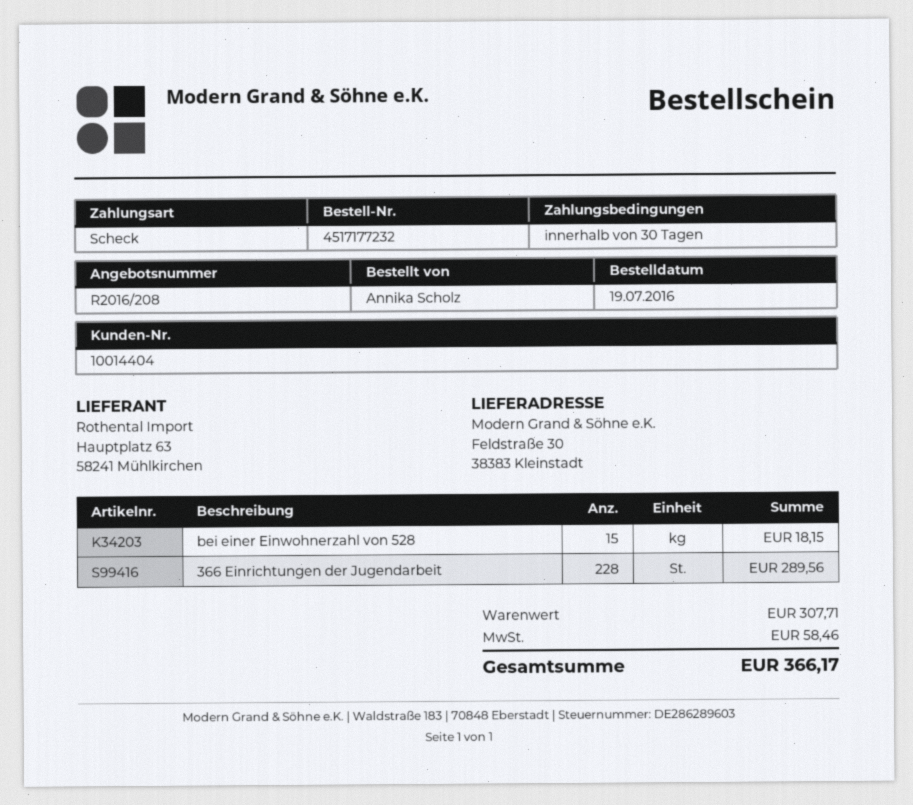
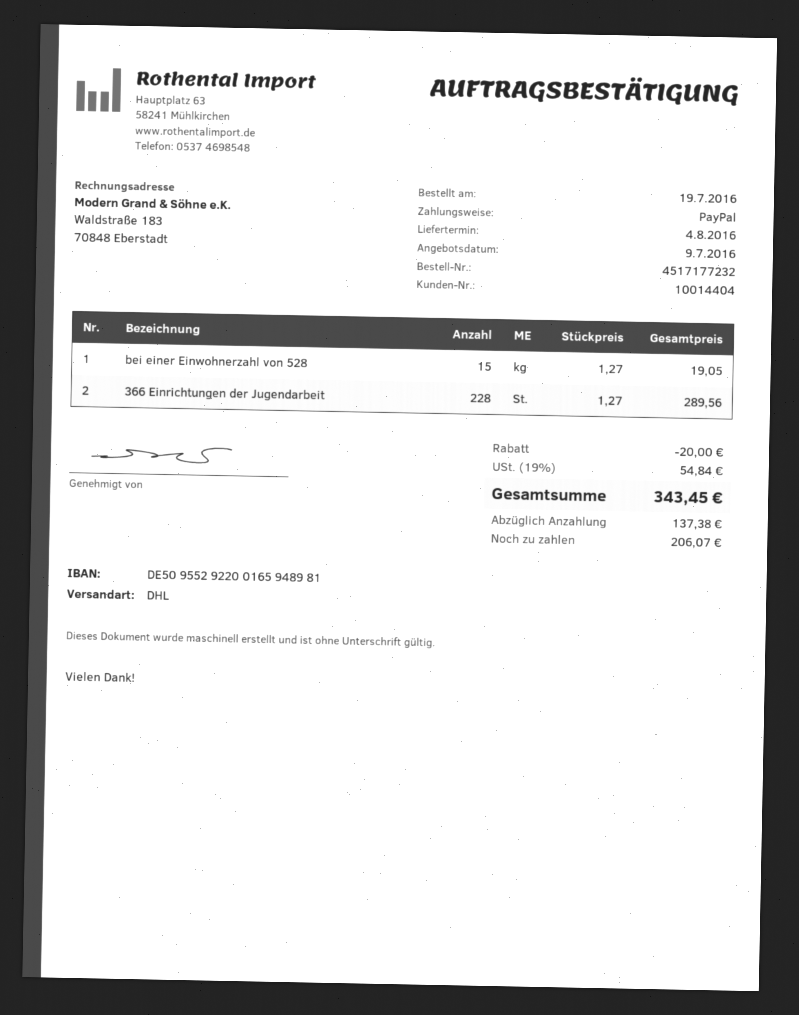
payment method: cheque -> PayPal
bei einer Einwohnerzahl von 528: 15 for 18.15 -> 15 for 19.05
discount: none -> 20.00
tax: 58.46 -> 54.84
total: 366.17 -> 343.45

